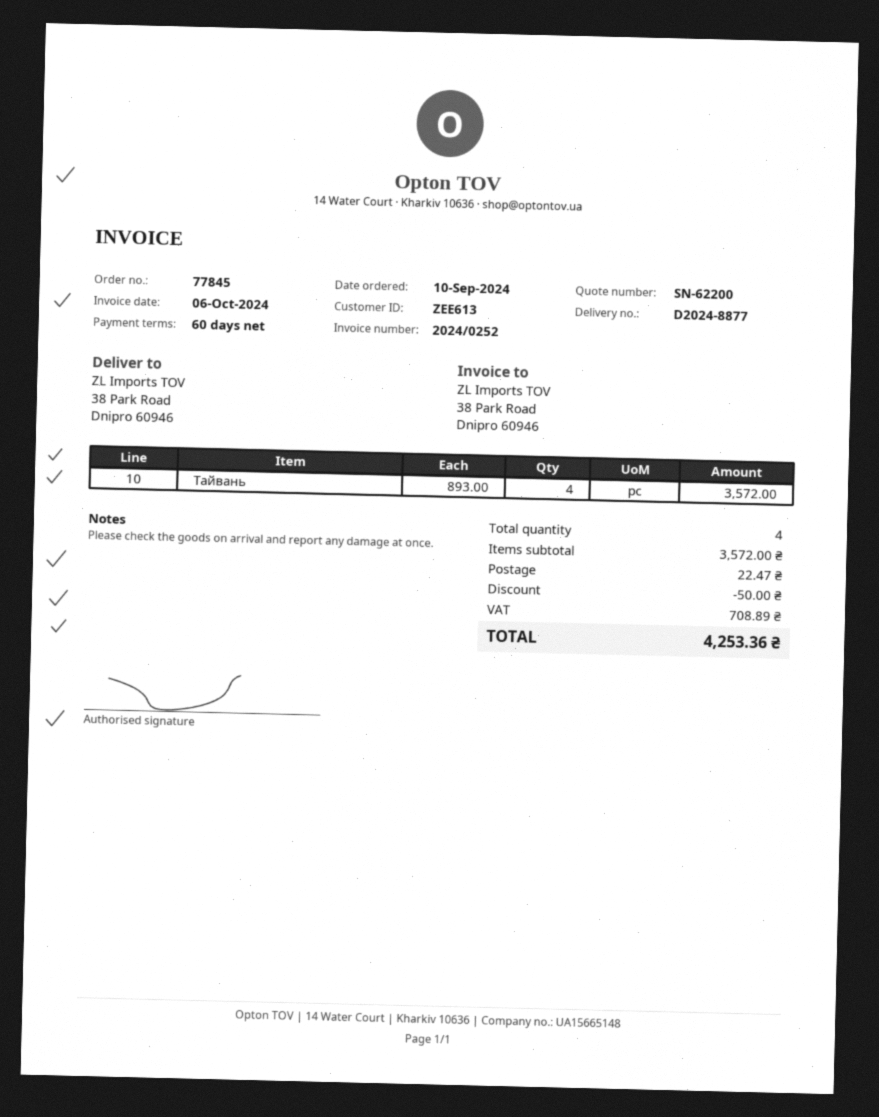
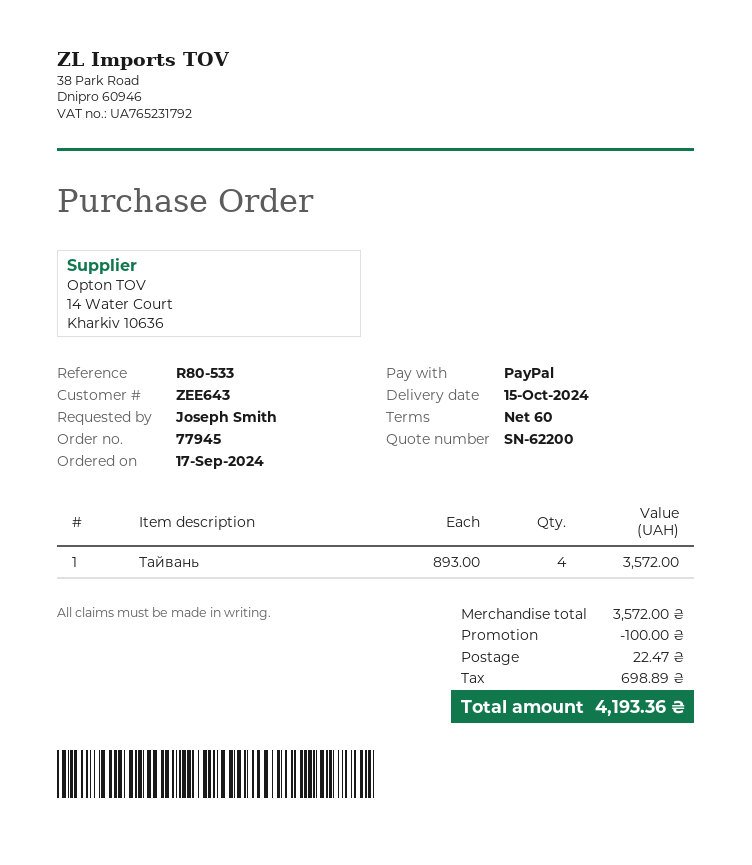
order number: 77845 -> 77945
order date: 2024-09-10 -> 2024-09-17
customer number: ZEE613 -> ZEE643
discount: 50.00 -> 100.00
tax: 708.89 -> 698.89
total: 4253.36 -> 4193.36

